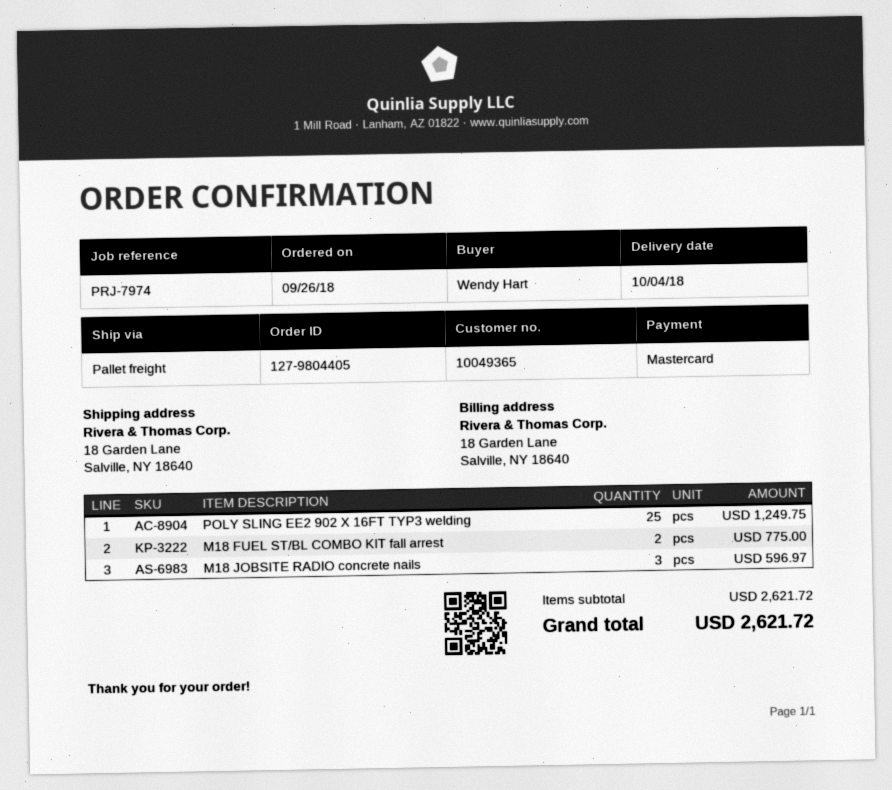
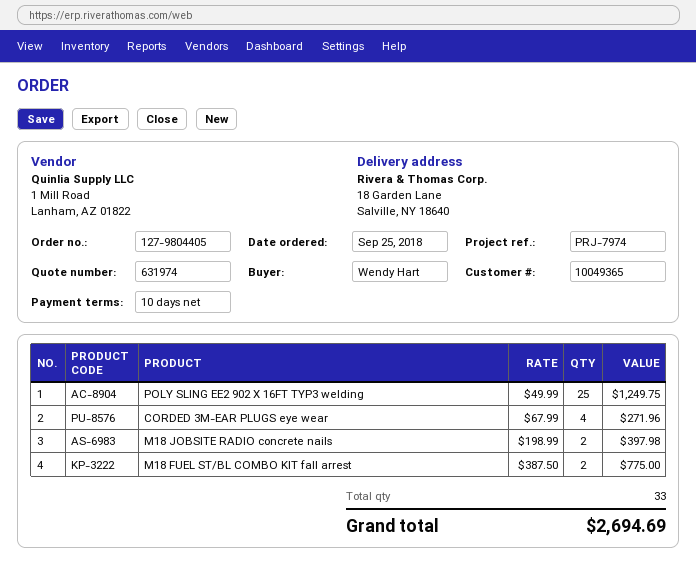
order date: 2018-09-26 -> 2018-09-25
M18 JOBSITE RADIO concrete nails: 3 for 596.97 -> 2 for 397.98
CORDED 3M-EAR PLUGS eye wear: none -> 4 for 271.96
total: 2621.72 -> 2694.69

